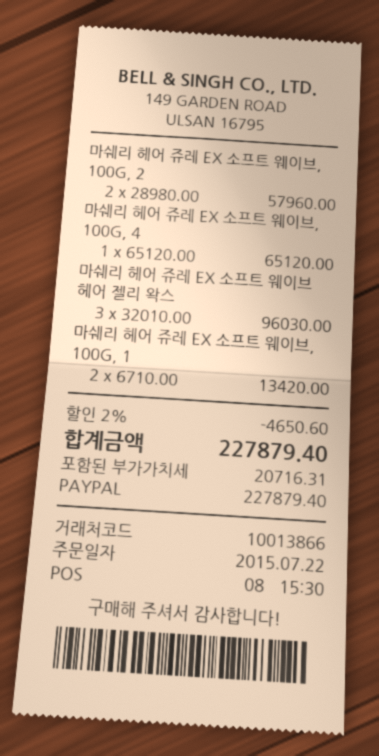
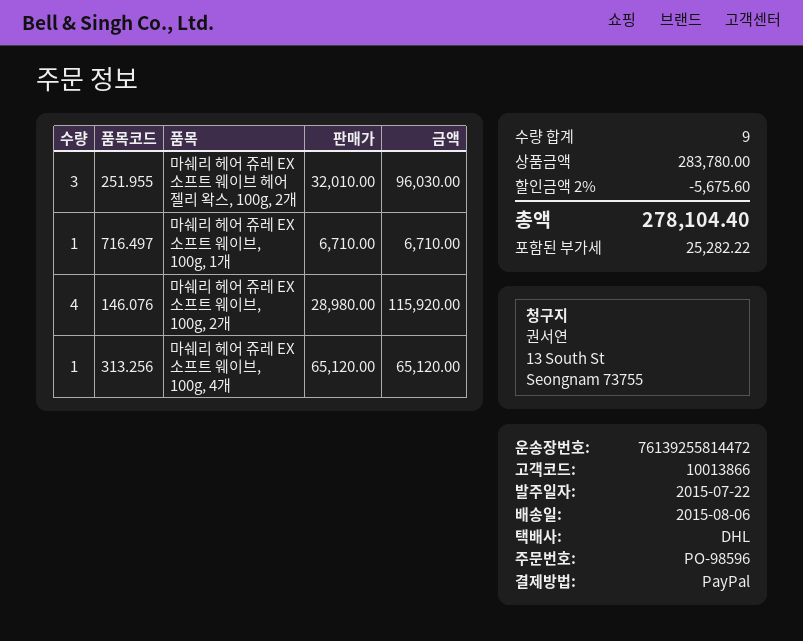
마쉐리 헤어 쥬레 EX 소프트 웨이브, 100G, 2: 2 x 28980.00 = 57960.00 -> 4 x 28980.00 = 115920.00
마쉐리 헤어 쥬레 EX 소프트 웨이브, 100G, 1: 2 x 6710.00 = 13420.00 -> 1 x 6710.00 = 6710.00
discount: 2% = 4650.60 -> 2% = 5675.60
tax: 20716.31 -> 25282.22
total: 227879.40 -> 278104.40

